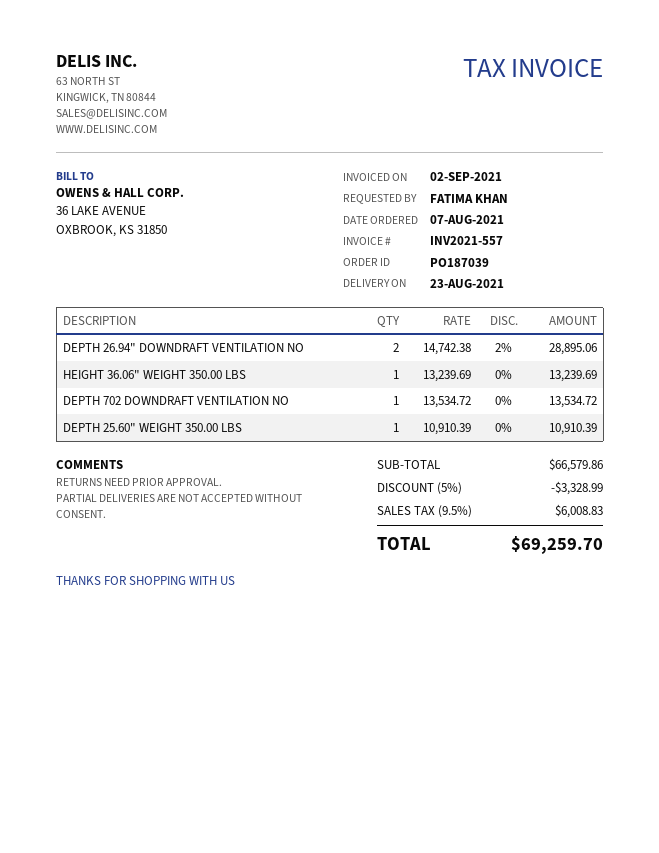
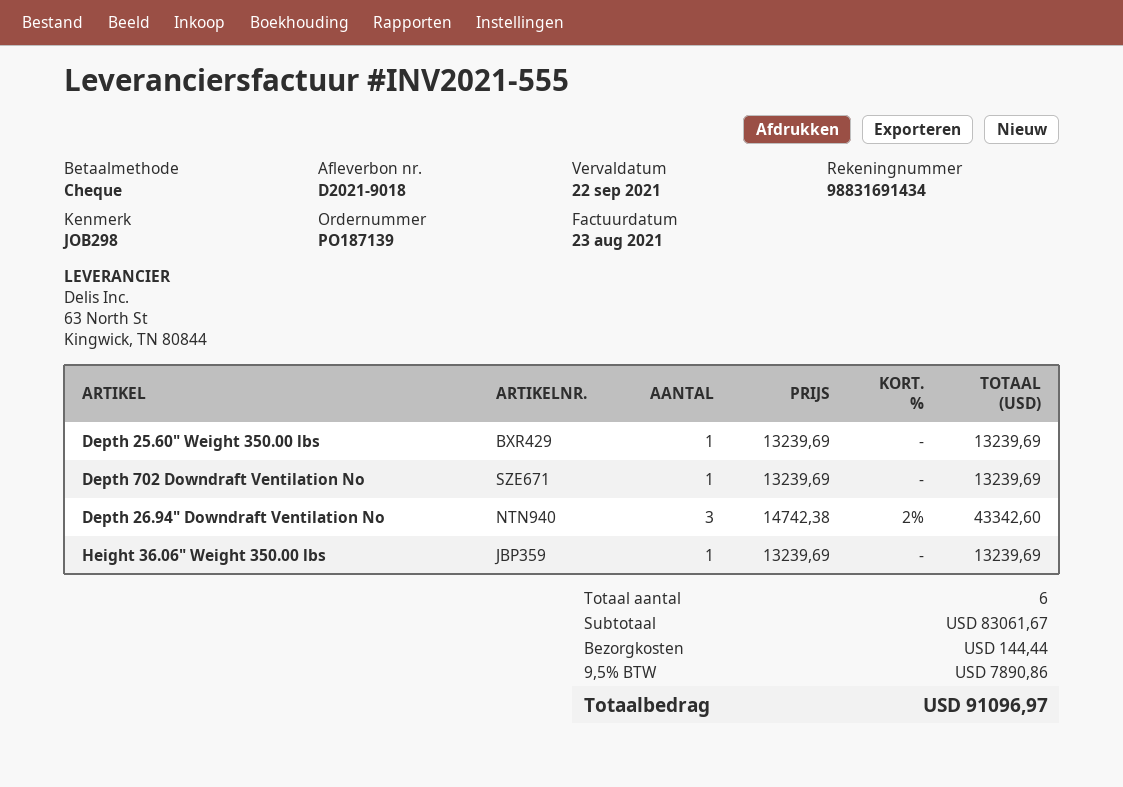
order number: PO187039 -> PO187139
invoice number: INV2021-557 -> INV2021-555
invoice date: 2021-09-02 -> 2021-08-23
DEPTH 26.94" DOWNDRAFT VENTILATION NO: 2 x 14742.38 - 2% = 28895.06 -> 3 x 14742.38 - 2% = 43342.60
DEPTH 702 DOWNDRAFT VENTILATION NO: 1 x 13534.72 = 13534.72 -> 1 x 13239.69 = 13239.69
DEPTH 25.60" WEIGHT 350.00 LBS: 1 x 10910.39 = 10910.39 -> 1 x 13239.69 = 13239.69
subtotal: 66579.86 -> 83061.67
discount: 5% = 3328.99 -> none
shipping: none -> 144.44
tax: 9.5% = 6008.83 -> 9.5% = 7890.86
total: 69259.70 -> 91096.97

